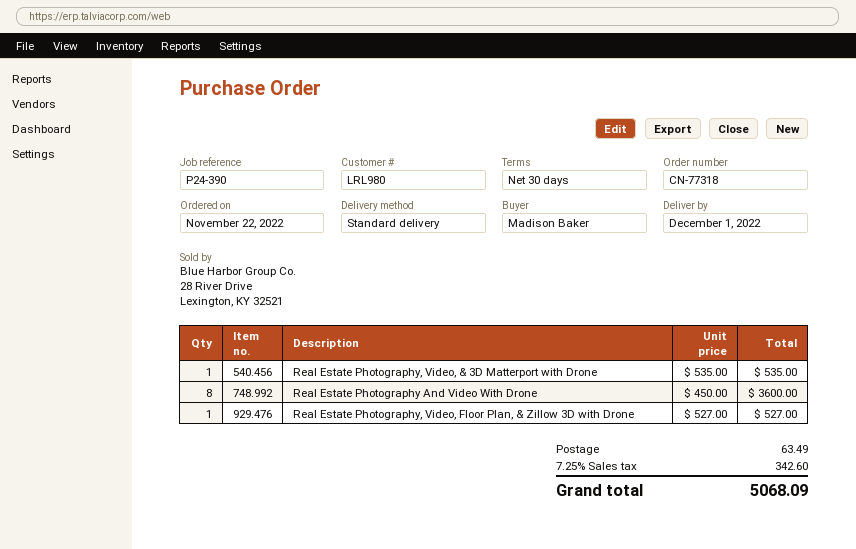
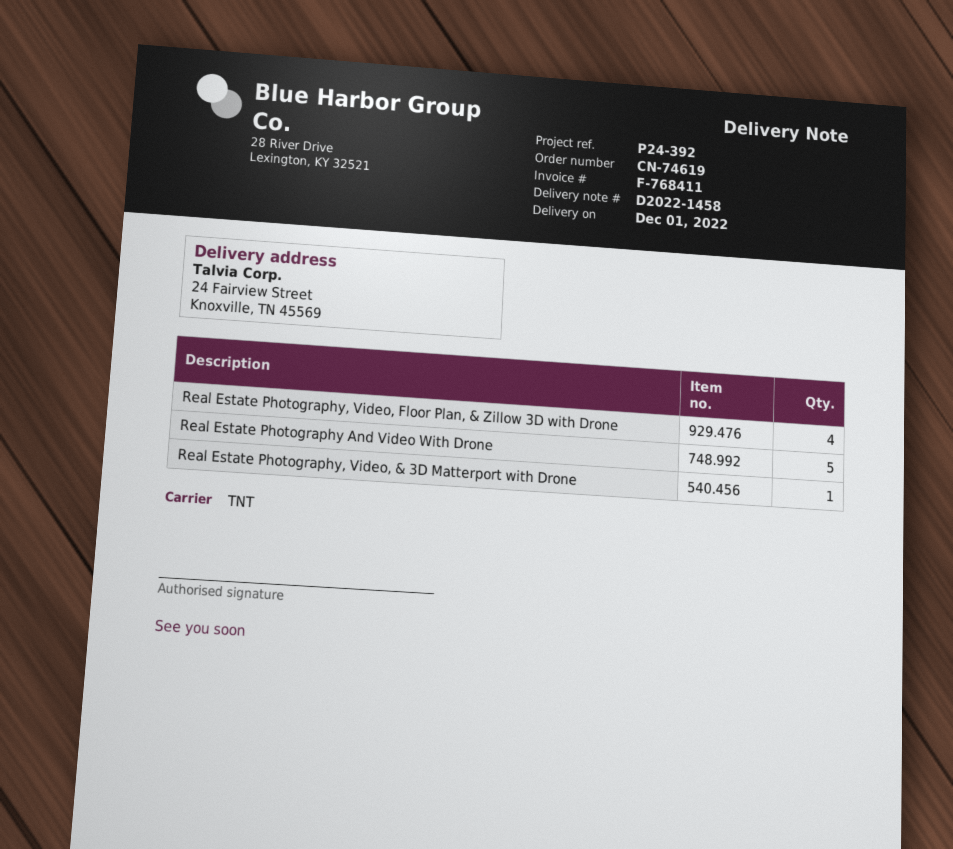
order number: CN-77318 -> CN-74619
reference: P24-390 -> P24-392
shipping method: standard -> TNT
Real Estate Photography And Video With Drone: 8 -> 5
Real Estate Photography, Video, Floor Plan, & Zillow 3D with Drone: 1 -> 4

